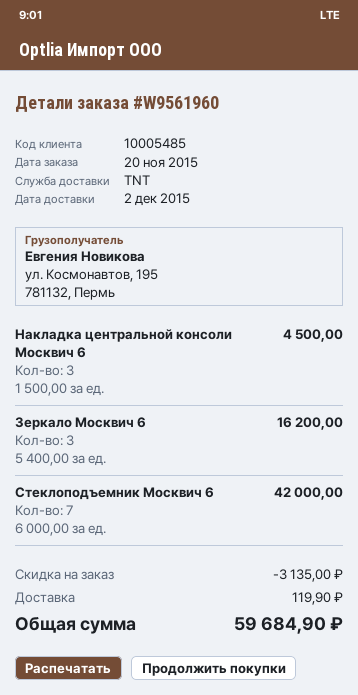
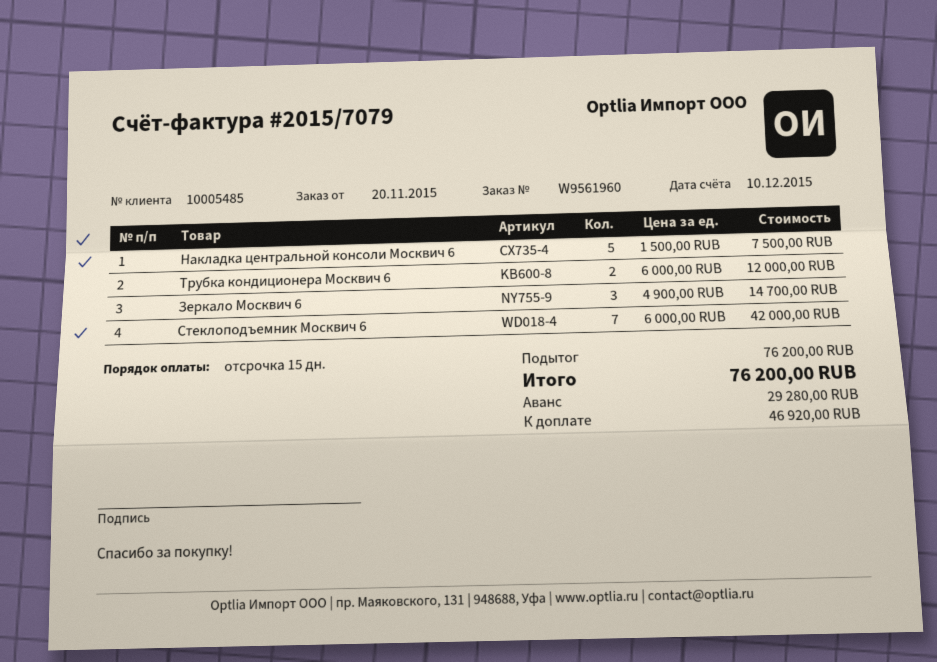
Накладка центральной консоли Москвич 6: 3 x 1500.00 = 4500.00 -> 5 x 1500.00 = 7500.00
Зеркало Москвич 6: 3 x 5400.00 = 16200.00 -> 3 x 4900.00 = 14700.00
Трубка кондиционера Москвич 6: none -> 2 x 6000.00 = 12000.00
discount: 3135.00 -> none
shipping: 119.90 -> none
total: 59684.90 -> 76200.00

